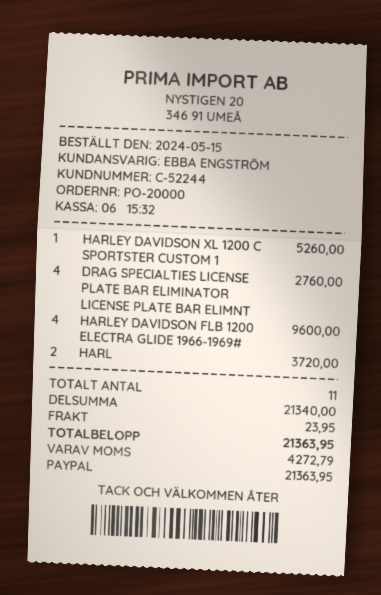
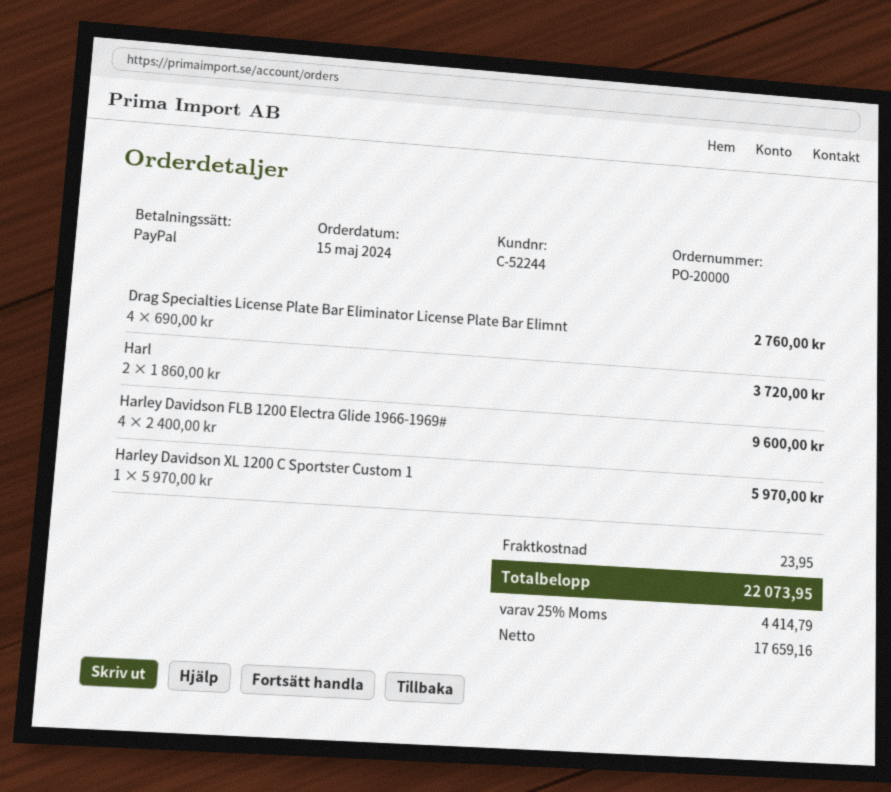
HARLEY DAVIDSON XL 1200 C SPORTSTER CUSTOM 1: 1 for 5260.00 -> 1 for 5970.00
tax: 4272.79 -> 4414.79
total: 21363.95 -> 22073.95

